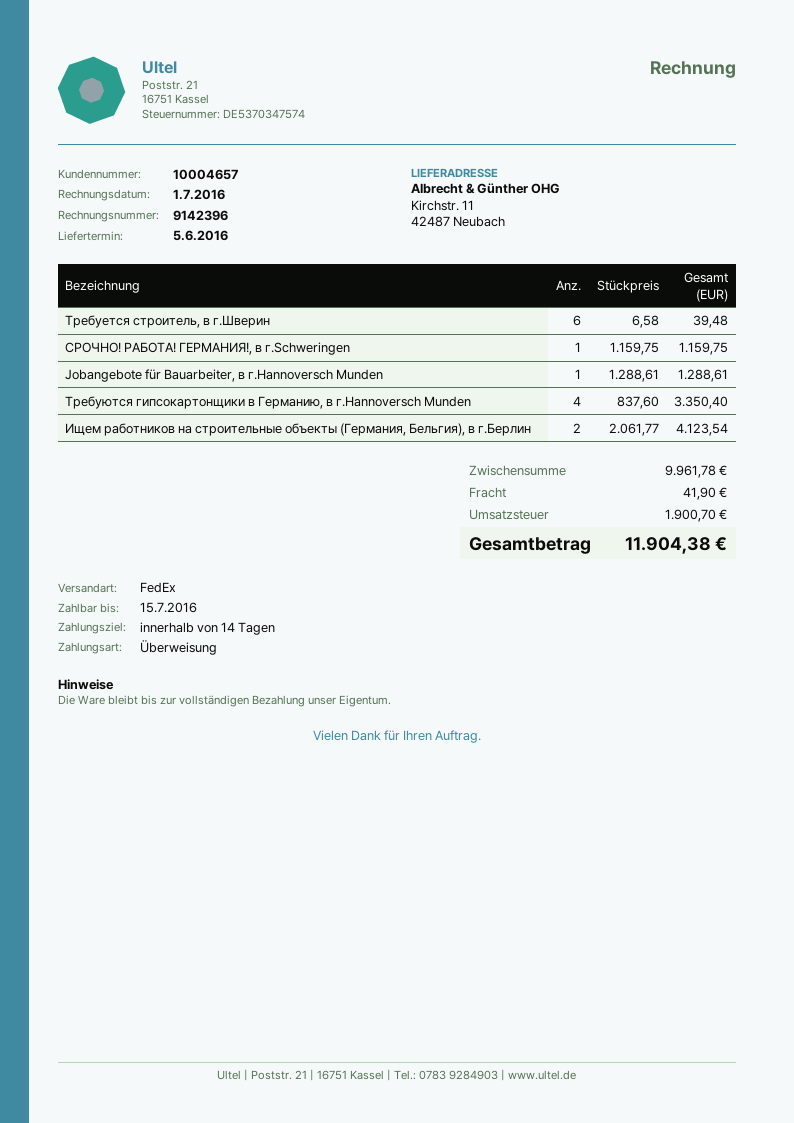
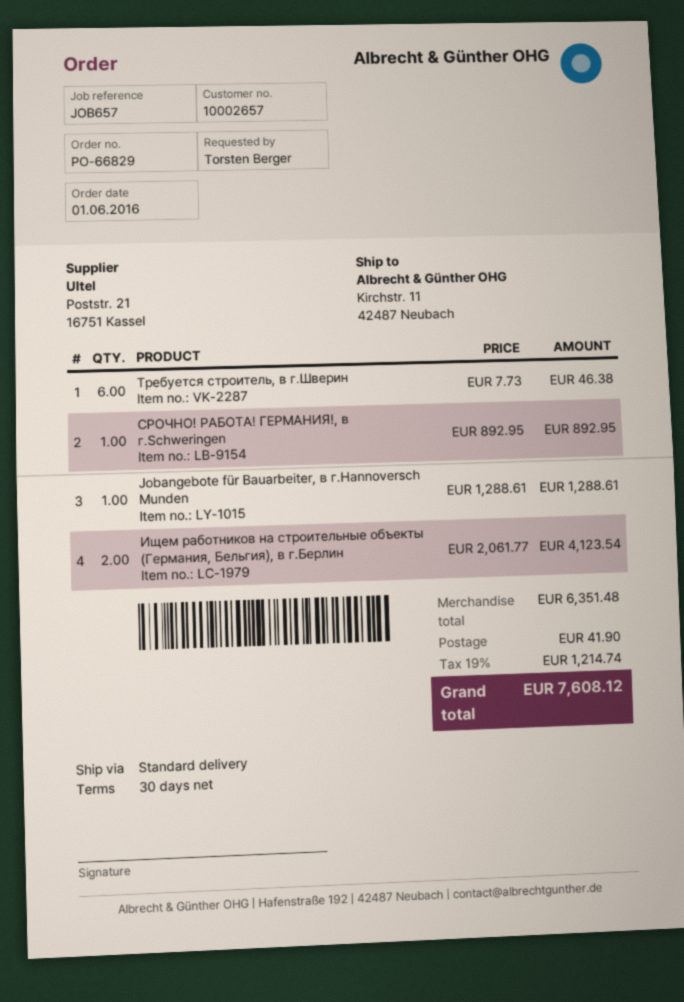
payment terms: 14 days -> 30 days
customer number: 10004657 -> 10002657
shipping method: FedEx -> standard
Требуется строитель, в г.Шверин: 6 x 6.58 = 39.48 -> 6 x 7.73 = 46.38
СРОЧНО! РАБОТА! ГЕРМАНИЯ!, в г.Schweringen: 1 x 1159.75 = 1159.75 -> 1 x 892.95 = 892.95
Требуются гипсокартонщики в Германию, в г.Hannoversch Munden: 4 x 837.60 = 3350.40 -> none
subtotal: 9961.78 -> 6351.48
tax: 1900.70 -> 1214.74
total: 11904.38 -> 7608.12

